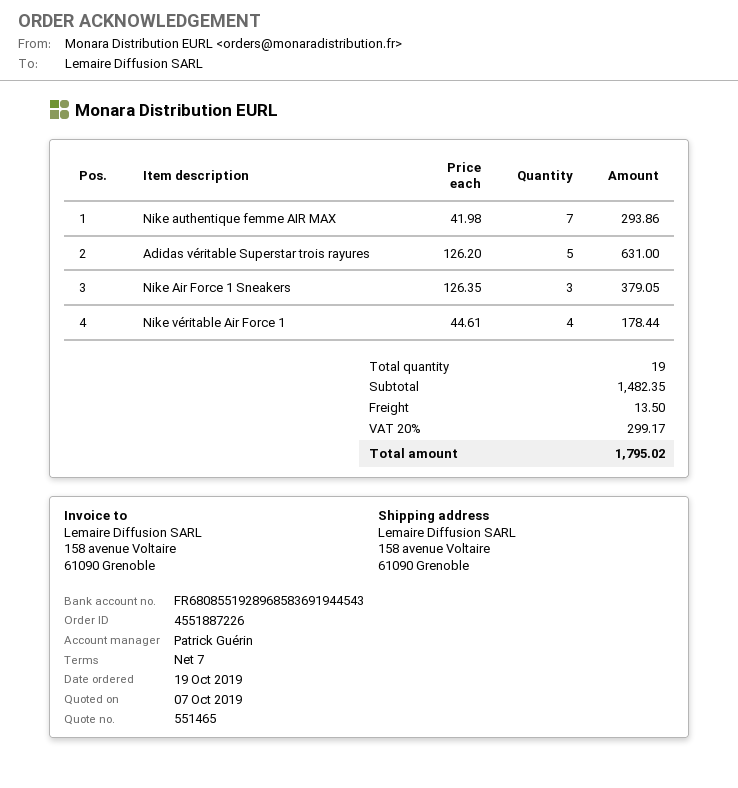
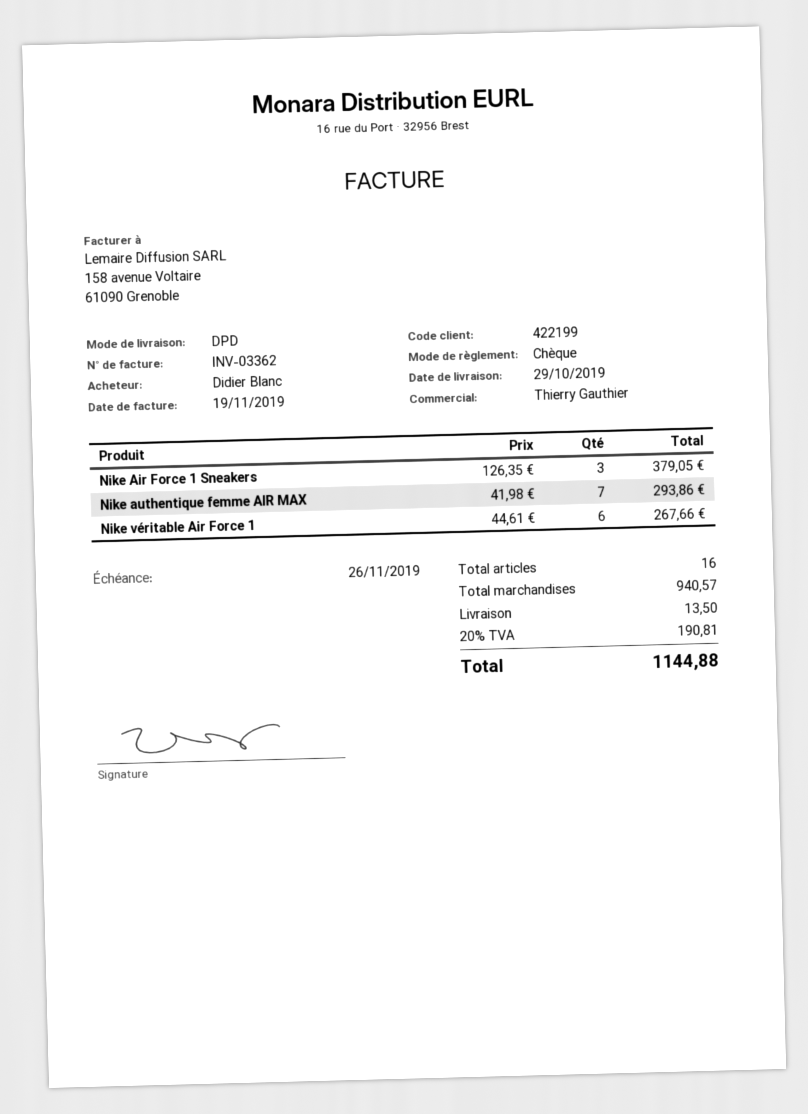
sales rep: Patrick Guérin -> Thierry Gauthier
Adidas véritable Superstar trois rayures: 5 x 126.20 = 631.00 -> none
Nike véritable Air Force 1: 4 x 44.61 = 178.44 -> 6 x 44.61 = 267.66
total quantity: 19 -> 16
subtotal: 1482.35 -> 940.57
tax: 20% = 299.17 -> 20% = 190.81
total: 1795.02 -> 1144.88

